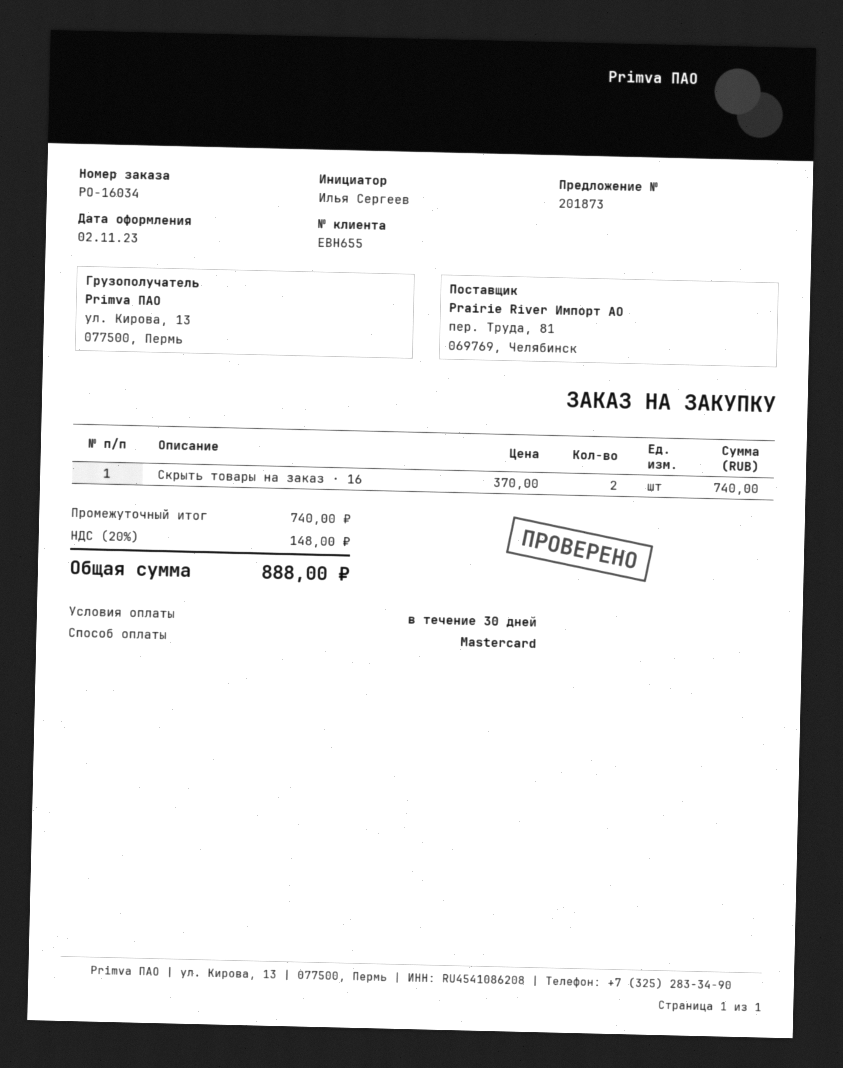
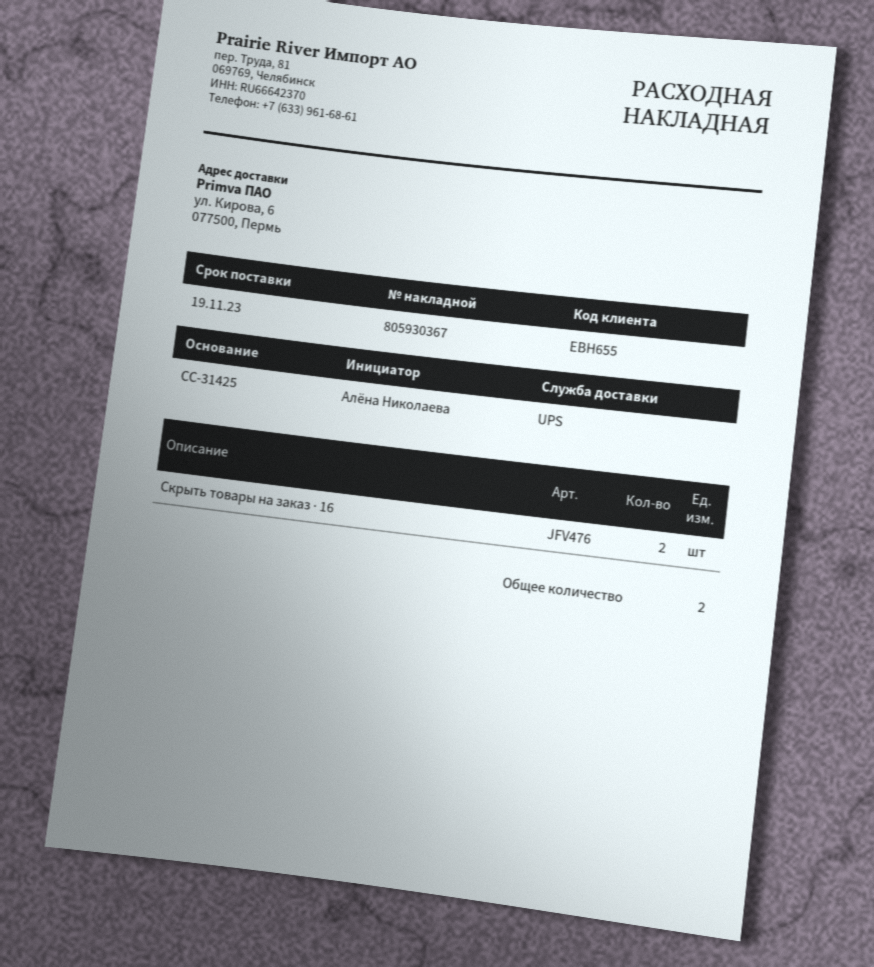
ordered by: Илья Сергеев -> Алёна Николаева
ship to: ул. Кирова, 13, 077500, Пермь -> ул. Кирова, 6, 077500, Пермь

